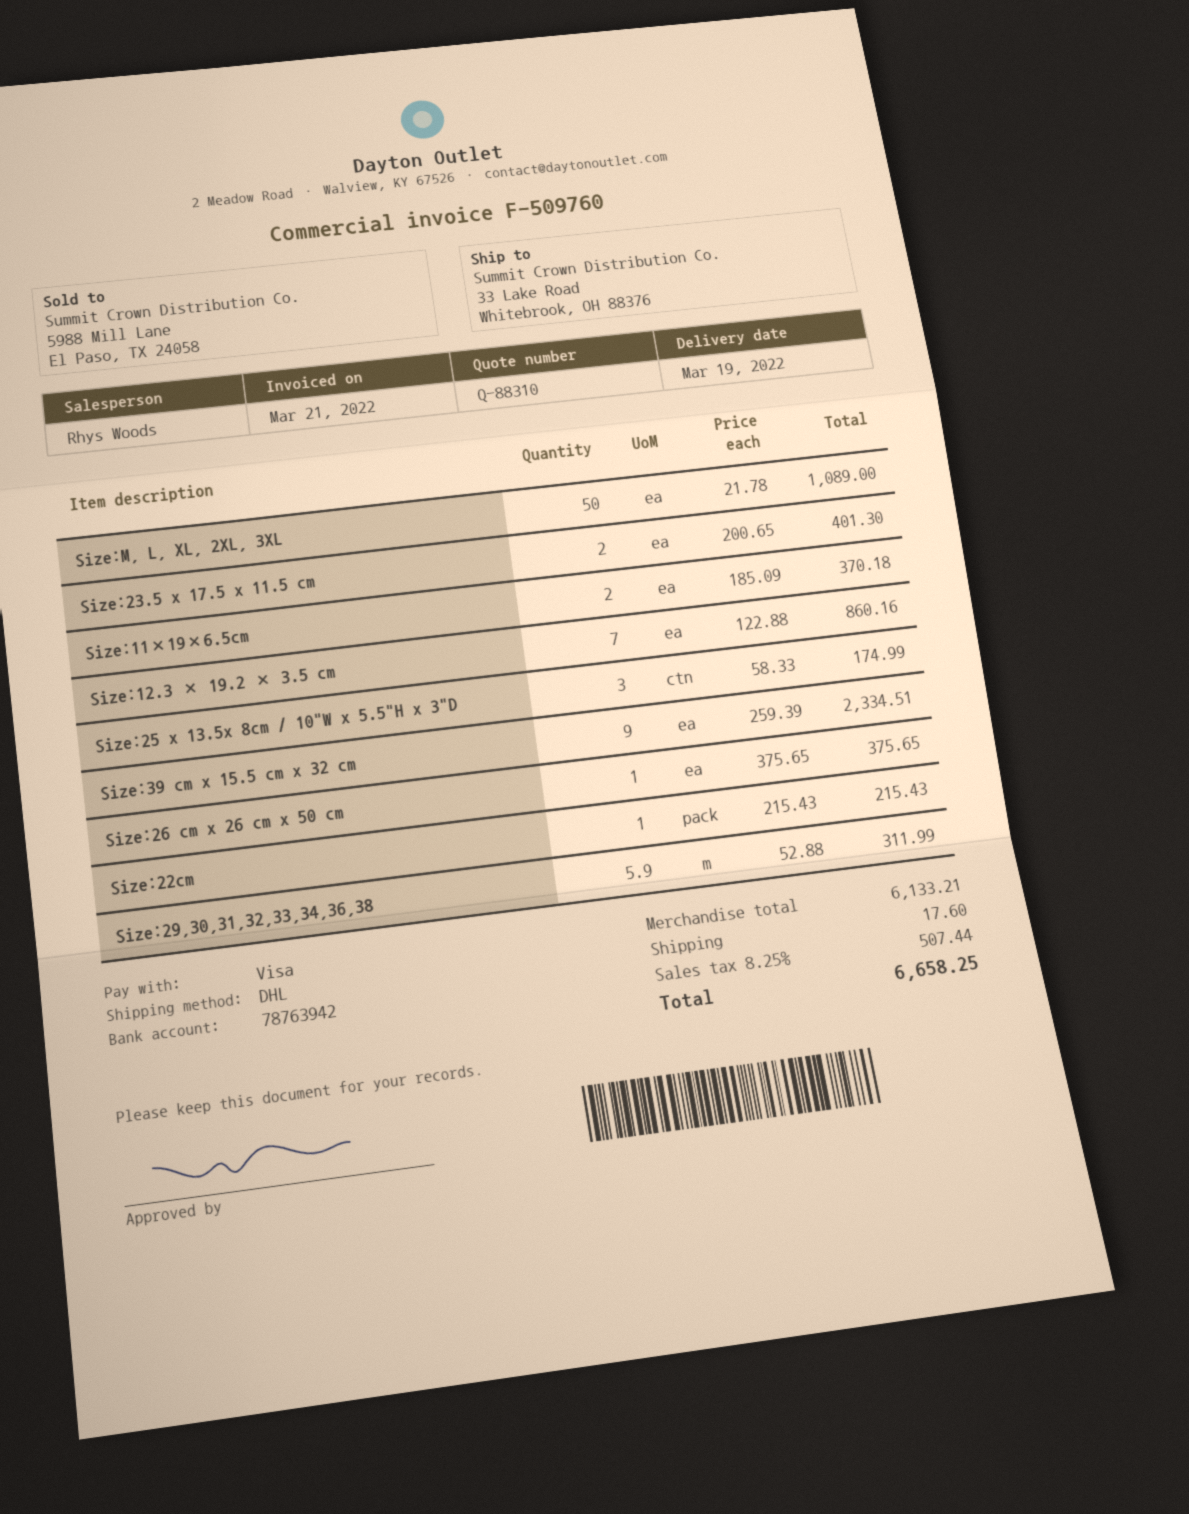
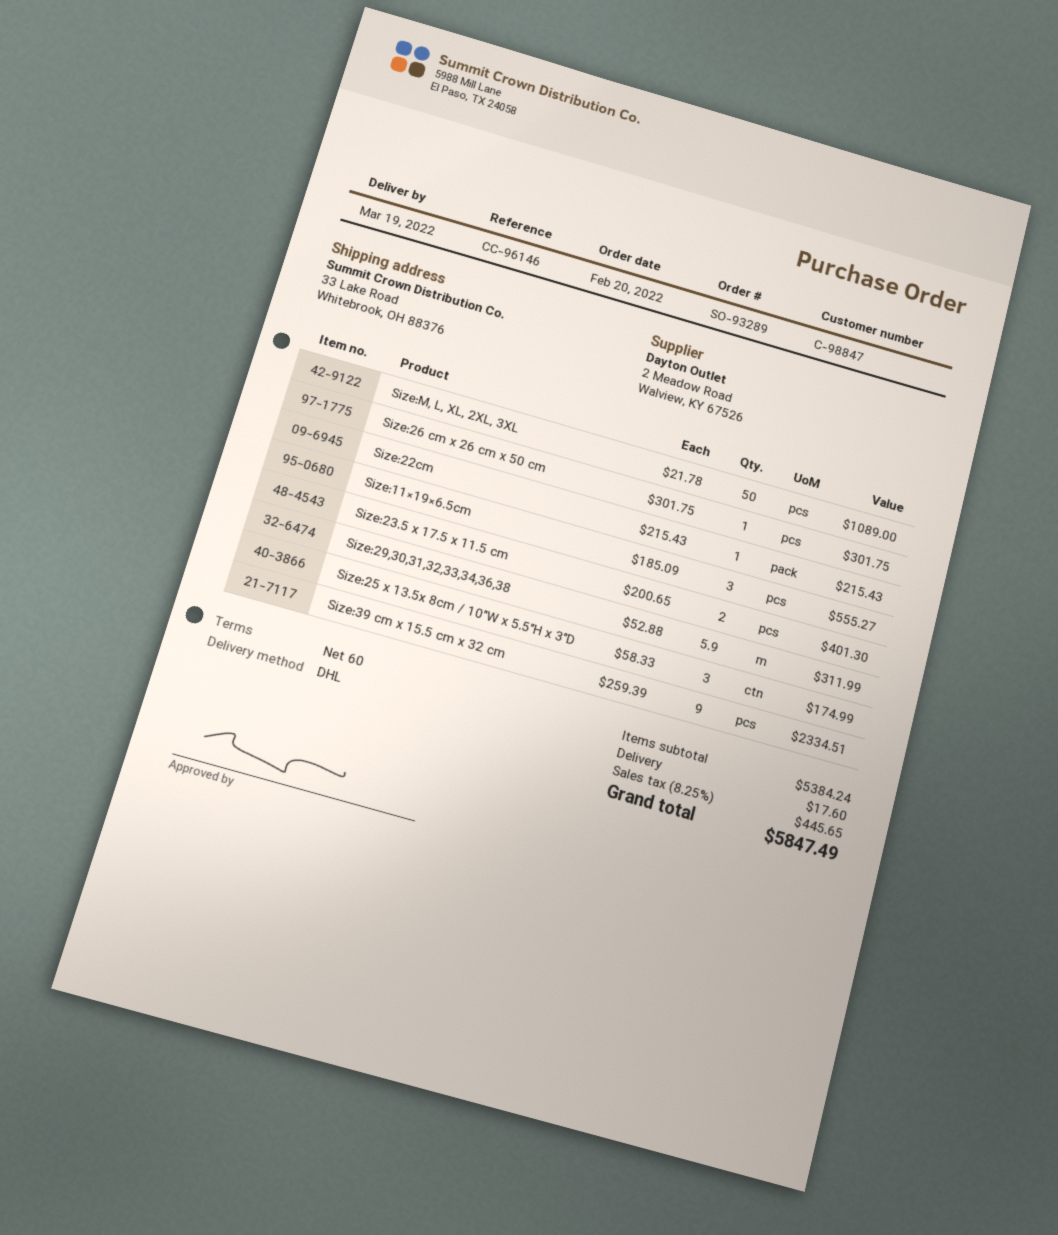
Size:11×19×6.5cm: 2 x 185.09 = 370.18 -> 3 x 185.09 = 555.27
Size:12.3 × 19.2 × 3.5 cm: 7 x 122.88 = 860.16 -> none
Size:26 cm x 26 cm x 50 cm: 1 x 375.65 = 375.65 -> 1 x 301.75 = 301.75
subtotal: 6133.21 -> 5384.24
tax: 8.25% = 507.44 -> 8.25% = 445.65
total: 6658.25 -> 5847.49

